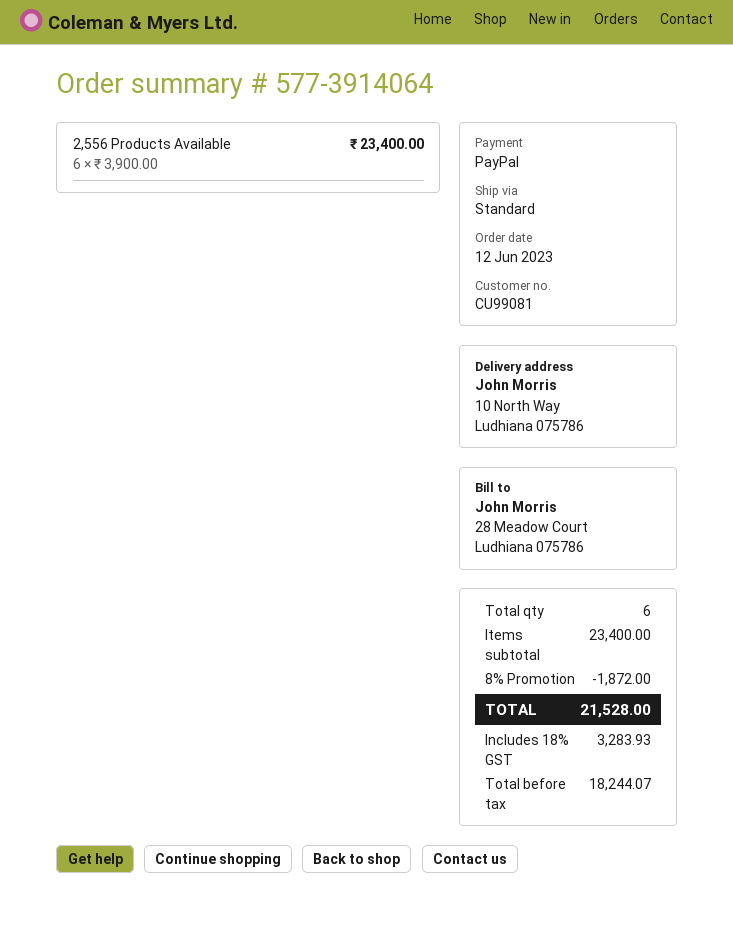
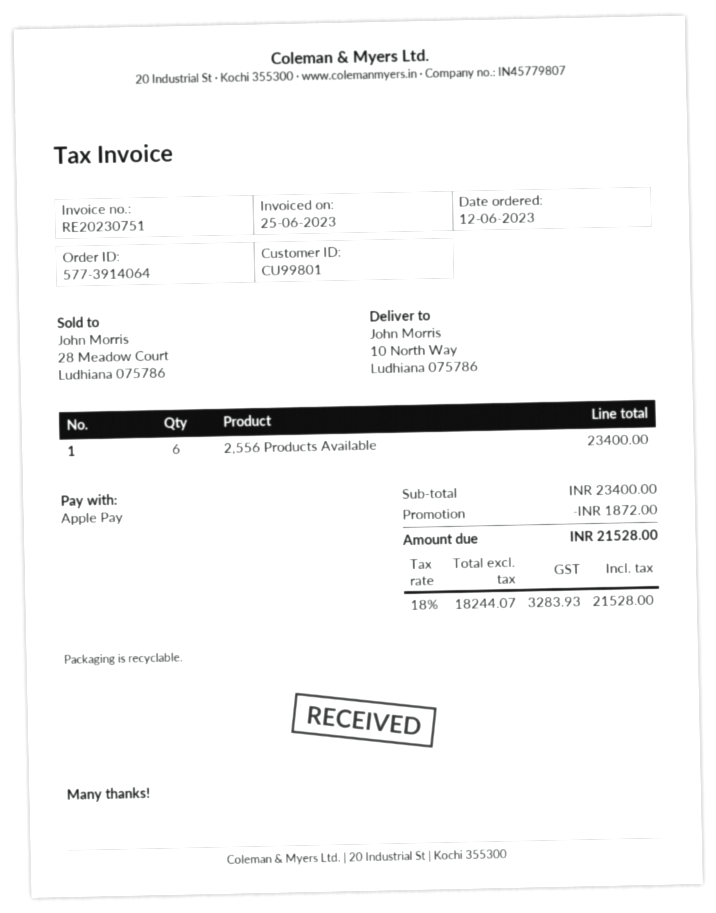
customer number: CU99081 -> CU99801
payment method: PayPal -> Apple Pay

